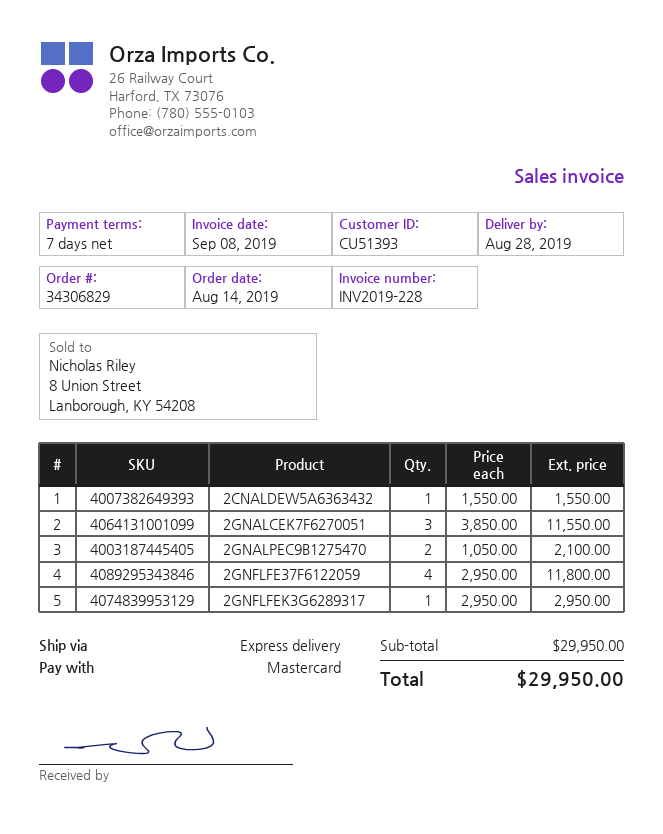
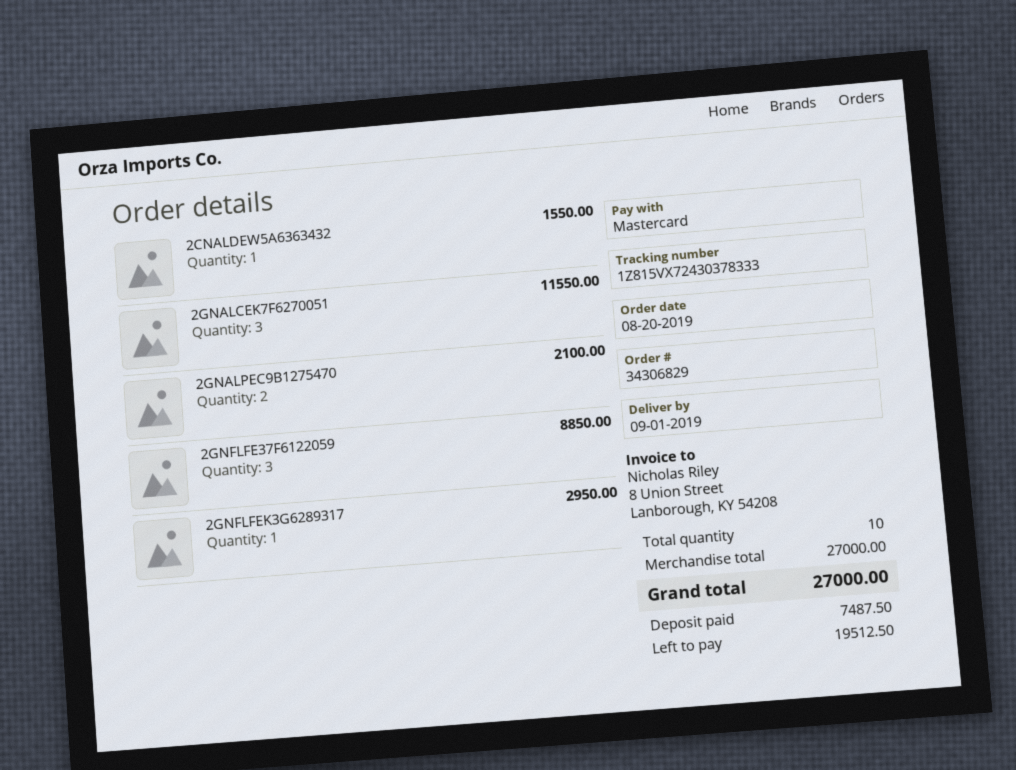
order date: 2019-08-14 -> 2019-08-20
delivery date: 2019-08-28 -> 2019-09-01
2GNFLFE37F6122059: 4 for 11800.00 -> 3 for 8850.00
subtotal: 29950.00 -> 27000.00
total: 29950.00 -> 27000.00

